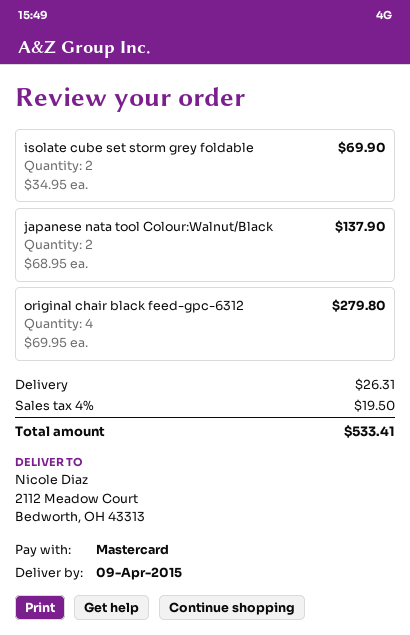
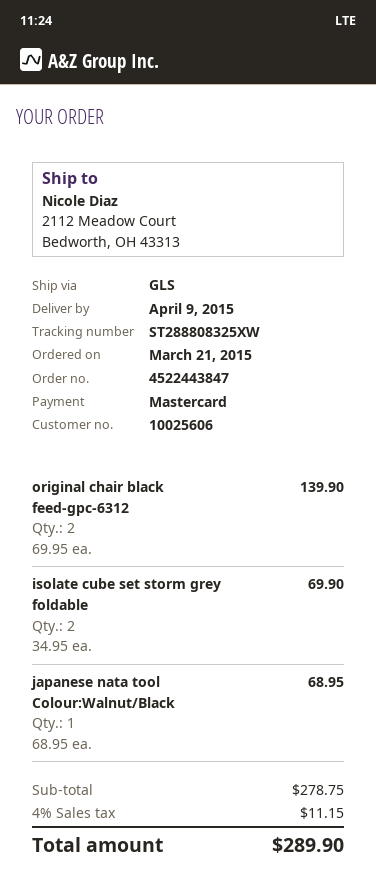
japanese nata tool Colour:Walnut/Black: 2 x 68.95 = 137.90 -> 1 x 68.95 = 68.95
original chair black feed-gpc-6312: 4 x 69.95 = 279.80 -> 2 x 69.95 = 139.90
shipping: 26.31 -> none
tax: 4% = 19.50 -> 4% = 11.15
total: 533.41 -> 289.90

